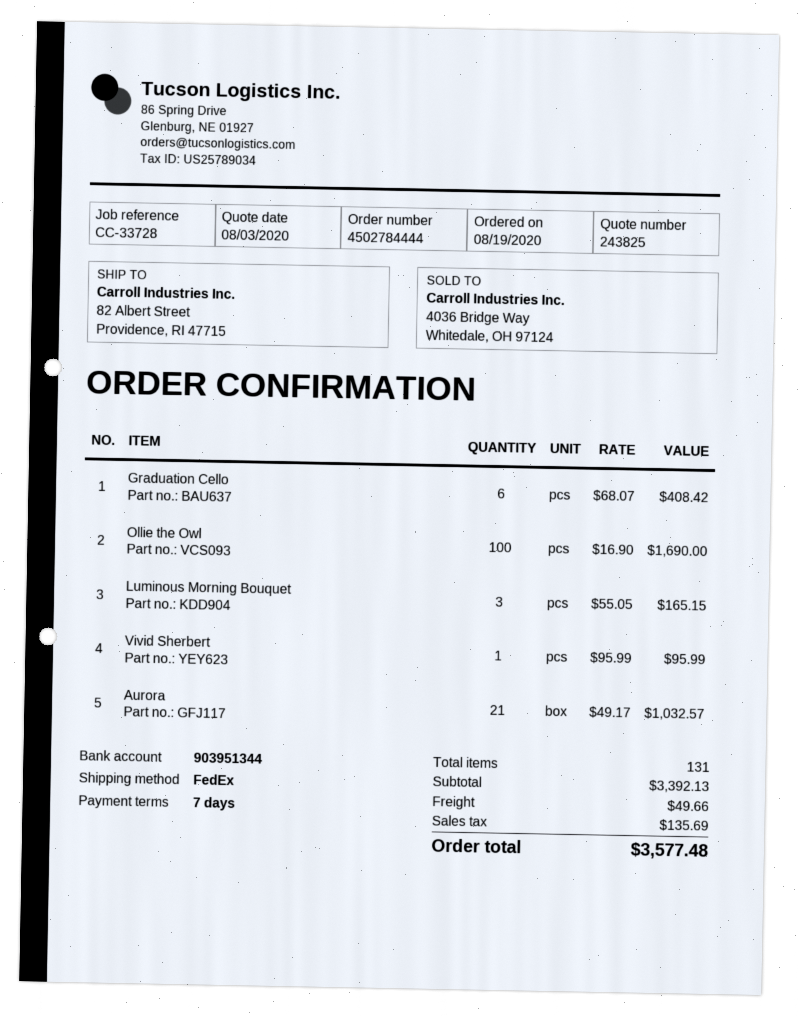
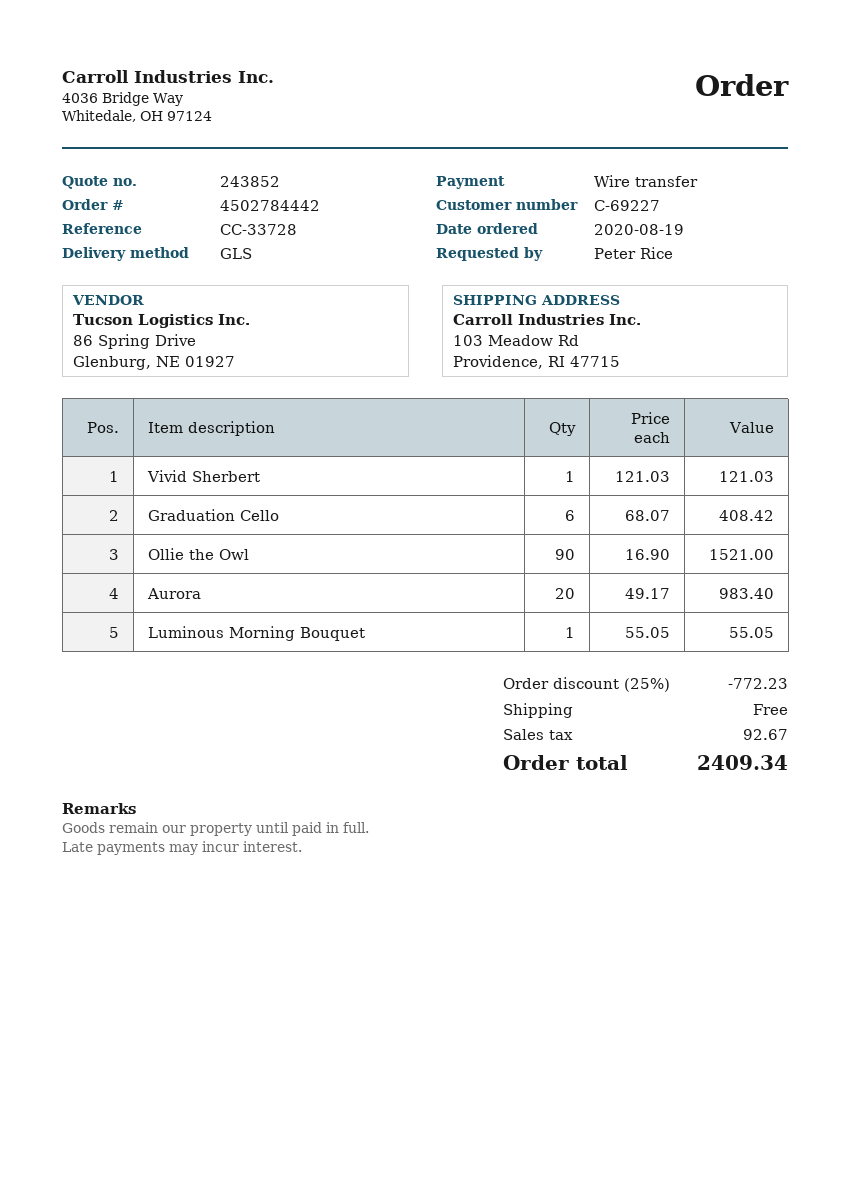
quote number: 243825 -> 243852
order number: 4502784444 -> 4502784442
shipping method: FedEx -> GLS
ship to: 82 Albert Street, Providence, RI 47715 -> 103 Meadow Rd, Providence, RI 47715
Ollie the Owl: 100 x 16.90 = 1690.00 -> 90 x 16.90 = 1521.00
Luminous Morning Bouquet: 3 x 55.05 = 165.15 -> 1 x 55.05 = 55.05
Vivid Sherbert: 1 x 95.99 = 95.99 -> 1 x 121.03 = 121.03
Aurora: 21 x 49.17 = 1032.57 -> 20 x 49.17 = 983.40
discount: none -> 25% = 772.23
shipping: 49.66 -> 0.00
tax: 135.69 -> 92.67
total: 3577.48 -> 2409.34

